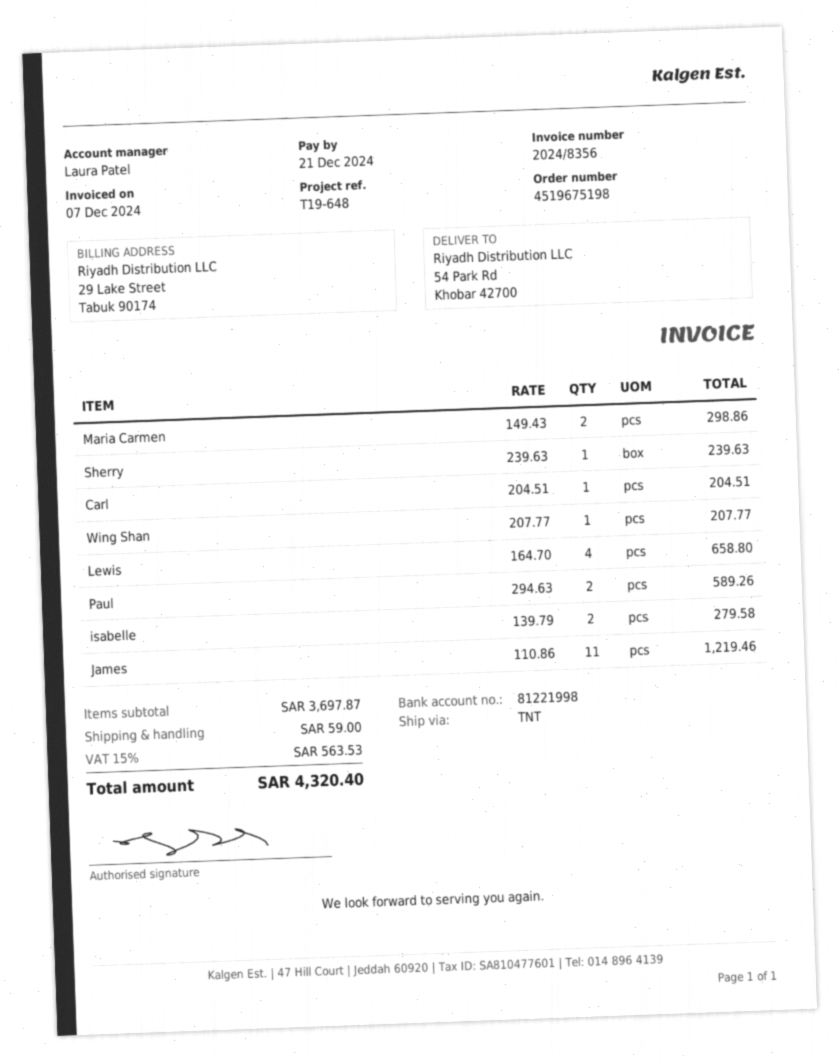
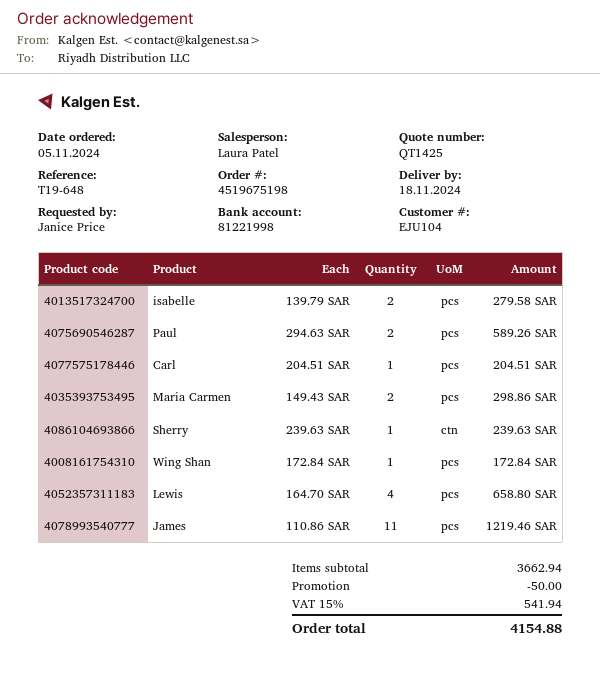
Wing Shan: 1 x 207.77 = 207.77 -> 1 x 172.84 = 172.84
subtotal: 3697.87 -> 3662.94
discount: none -> 50.00
shipping: 59.00 -> none
tax: 15% = 563.53 -> 15% = 541.94
total: 4320.40 -> 4154.88

